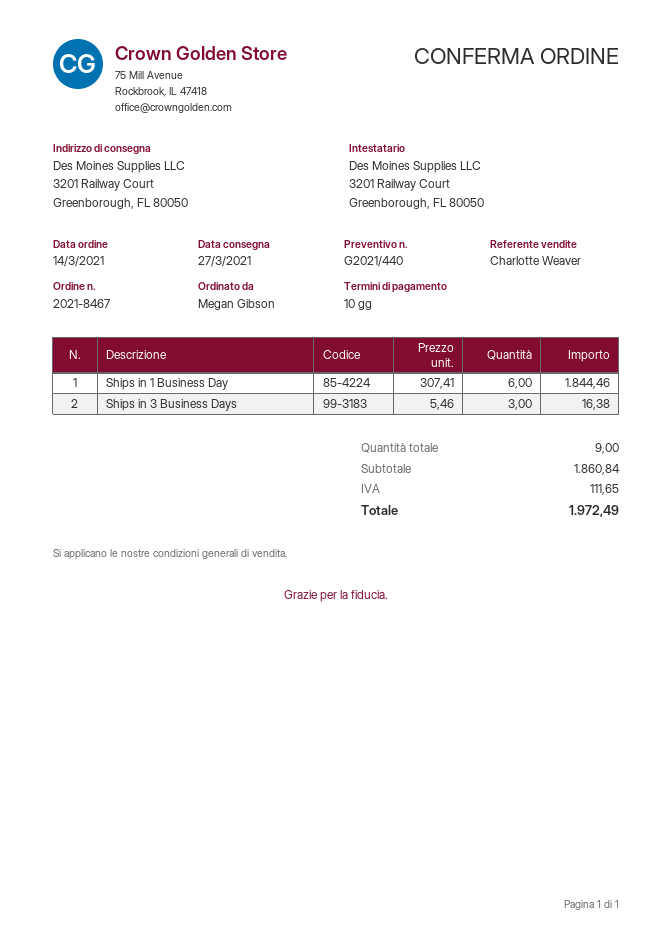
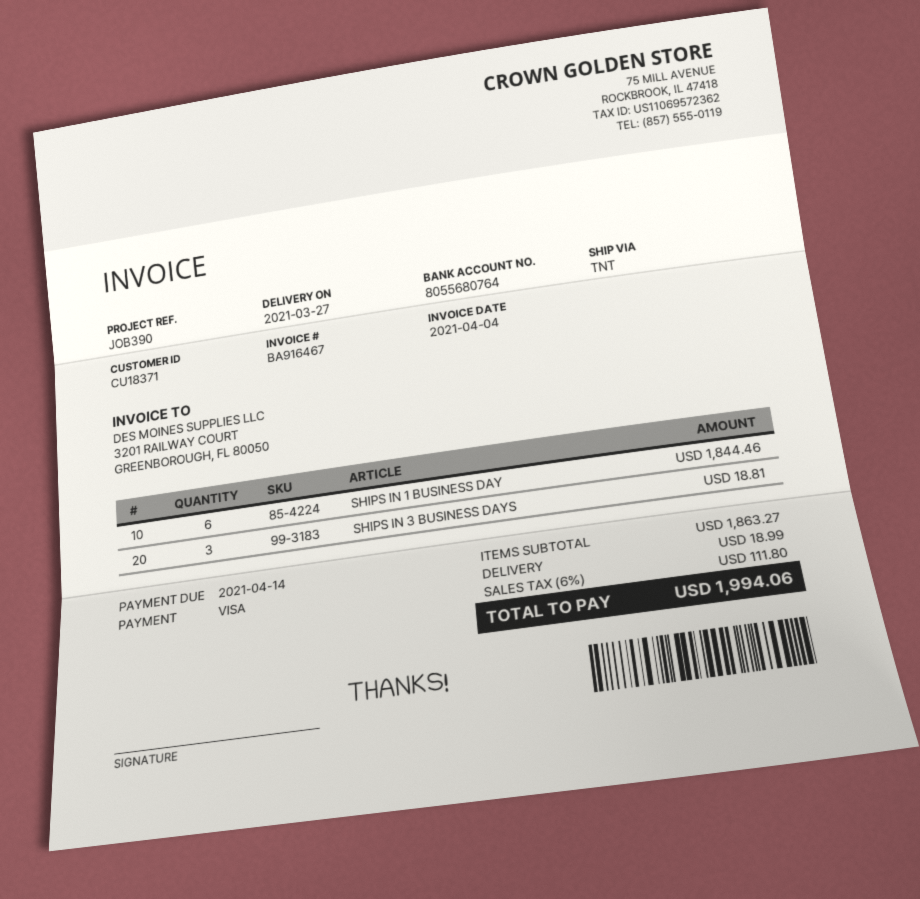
Ships in 3 Business Days: 3 for 16.38 -> 3 for 18.81
subtotal: 1860.84 -> 1863.27
shipping: none -> 18.99
tax: 111.65 -> 111.80
total: 1972.49 -> 1994.06

